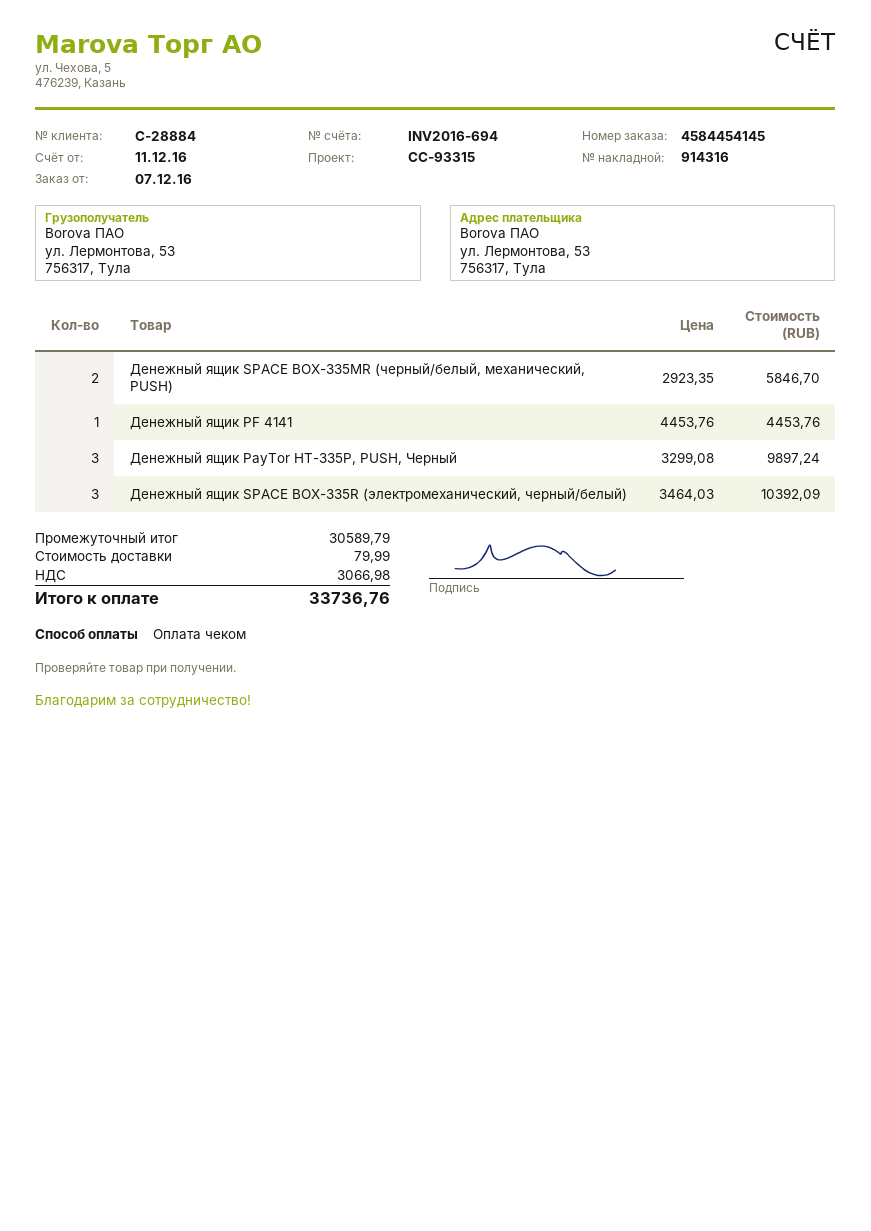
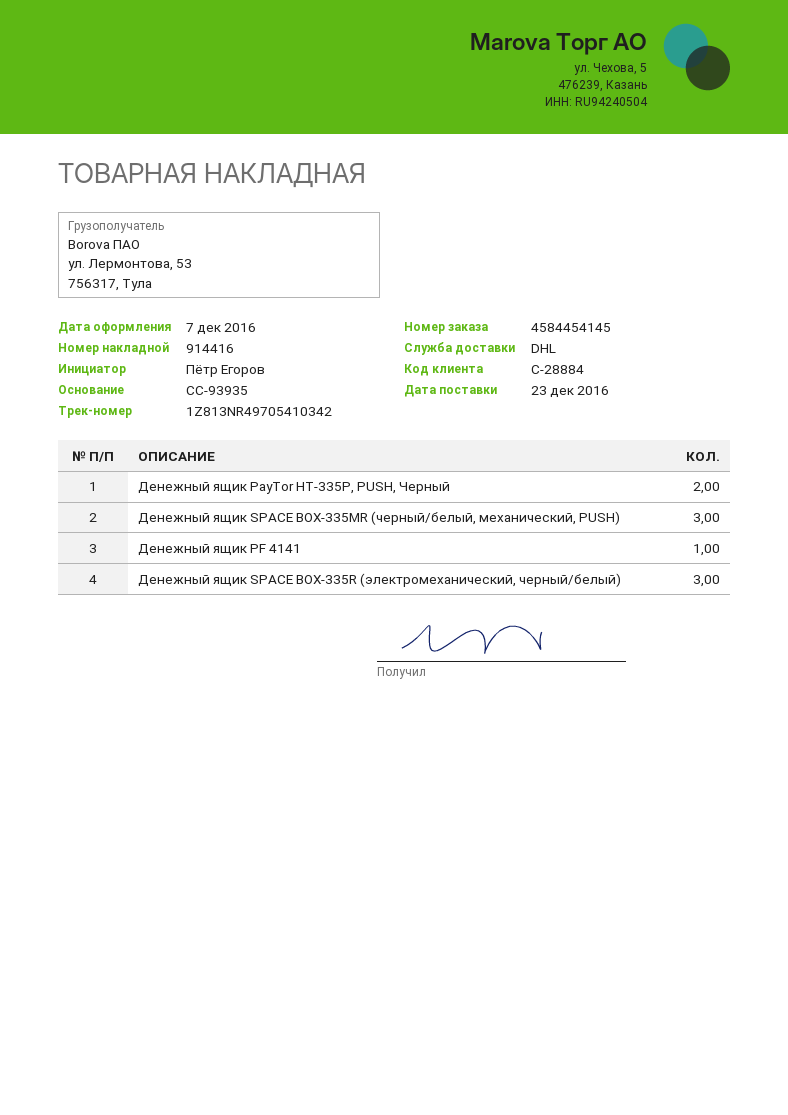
delivery note number: 914316 -> 914416
reference: CC-93315 -> CC-93935
Денежный ящик SPACE BOX-335MR (черный/белый, механический, PUSH): 2 -> 3
Денежный ящик PayTor HT-335P, PUSH, Черный: 3 -> 2

